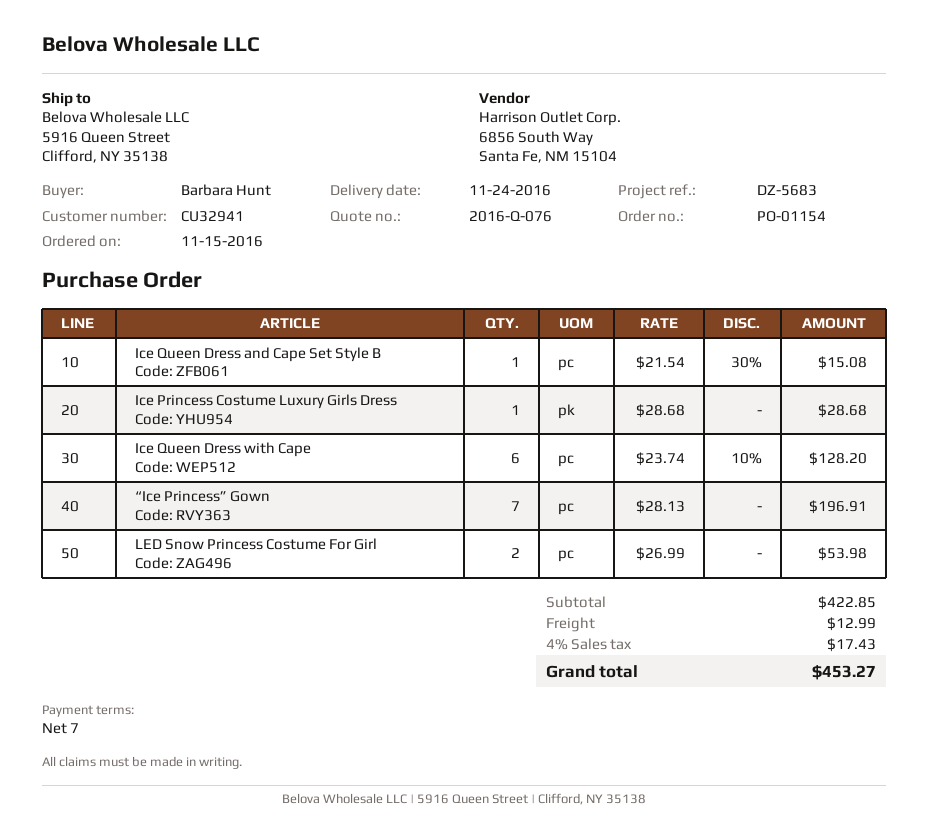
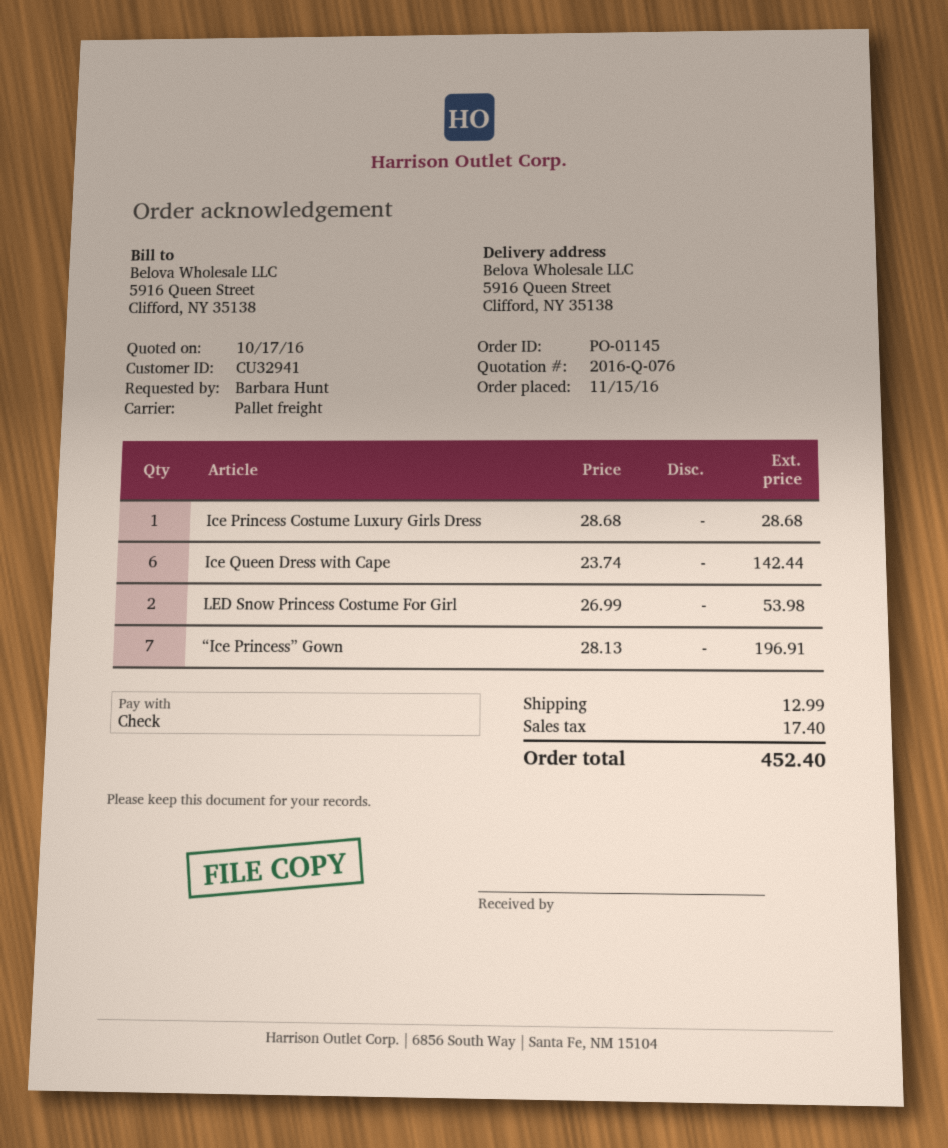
order number: PO-01154 -> PO-01145
Ice Queen Dress and Cape Set Style B: 1 x 21.54 - 30% = 15.08 -> none
Ice Queen Dress with Cape: 6 x 23.74 - 10% = 128.20 -> 6 x 23.74 = 142.44
tax: 17.43 -> 17.40
total: 453.27 -> 452.40

